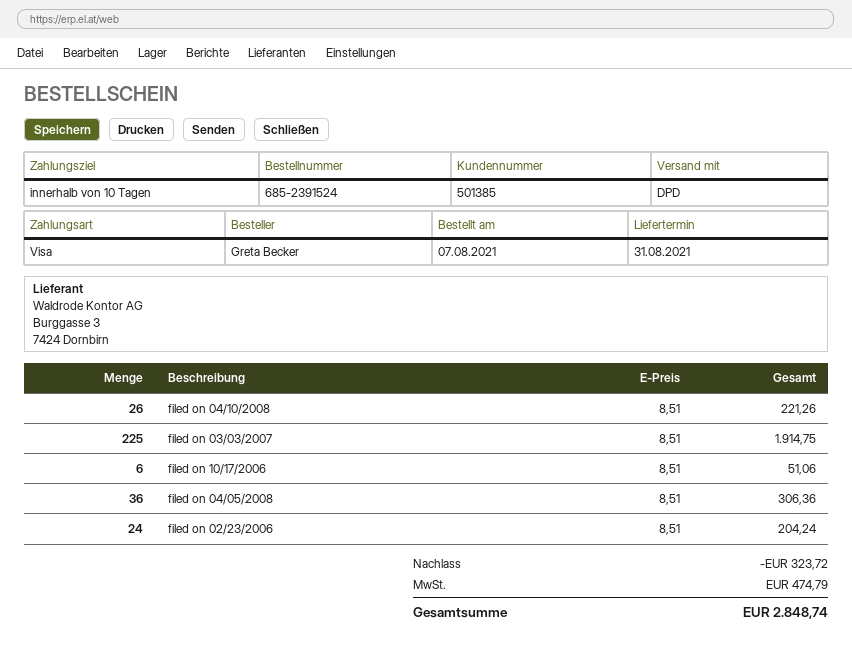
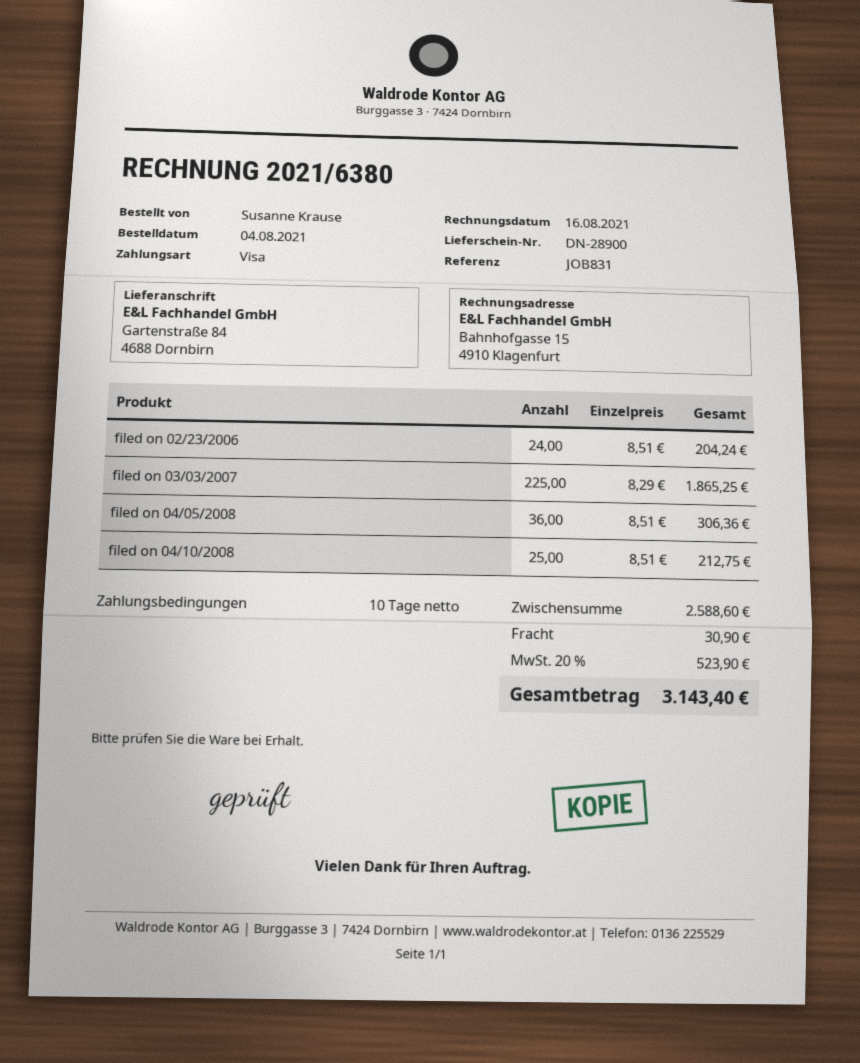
order date: 2021-08-07 -> 2021-08-04
ordered by: Greta Becker -> Susanne Krause
filed on 04/10/2008: 26 x 8.51 = 221.26 -> 25 x 8.51 = 212.75
filed on 03/03/2007: 225 x 8.51 = 1914.75 -> 225 x 8.29 = 1865.25
filed on 10/17/2006: 6 x 8.51 = 51.06 -> none
discount: 323.72 -> none
shipping: none -> 30.90
tax: 474.79 -> 523.90
total: 2848.74 -> 3143.40

